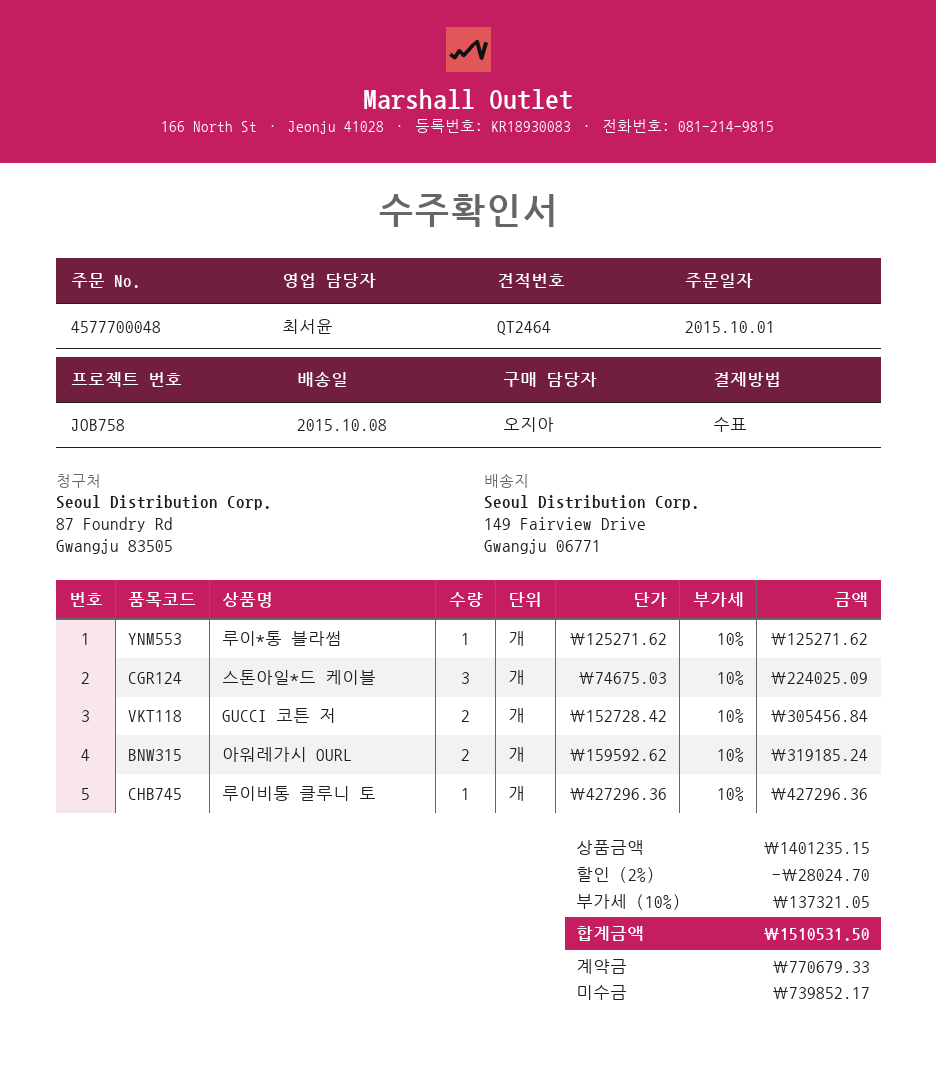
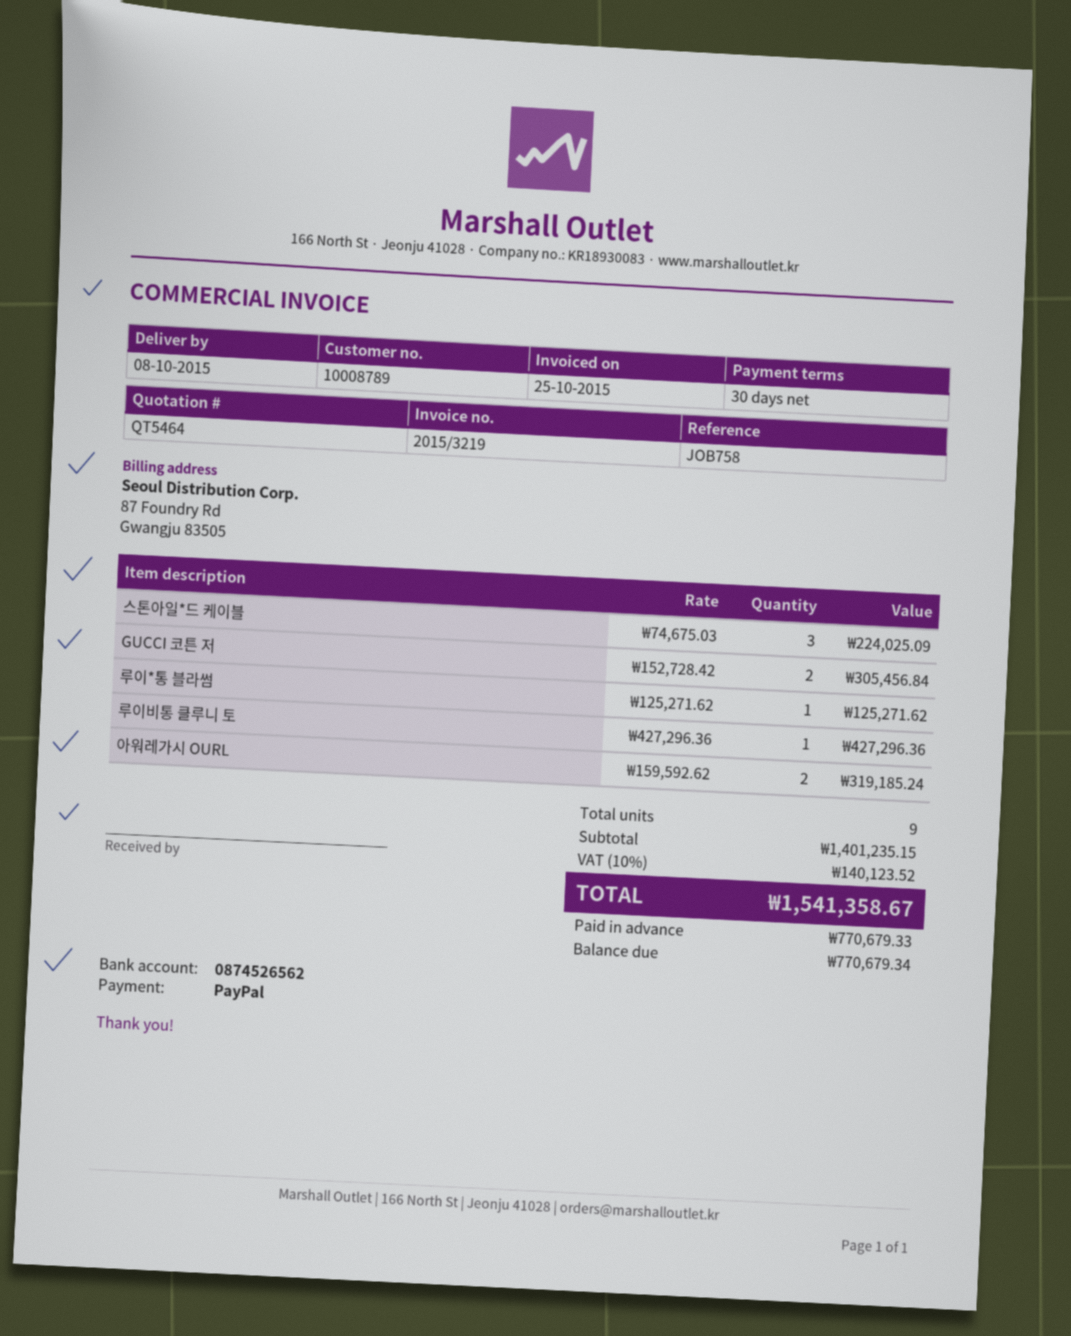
quote number: QT2464 -> QT5464
payment method: cheque -> PayPal
discount: 2% = 28024.70 -> none
tax: 10% = 137321.05 -> 10% = 140123.52
total: 1510531.50 -> 1541358.67
balance: 739852.17 -> 770679.34

